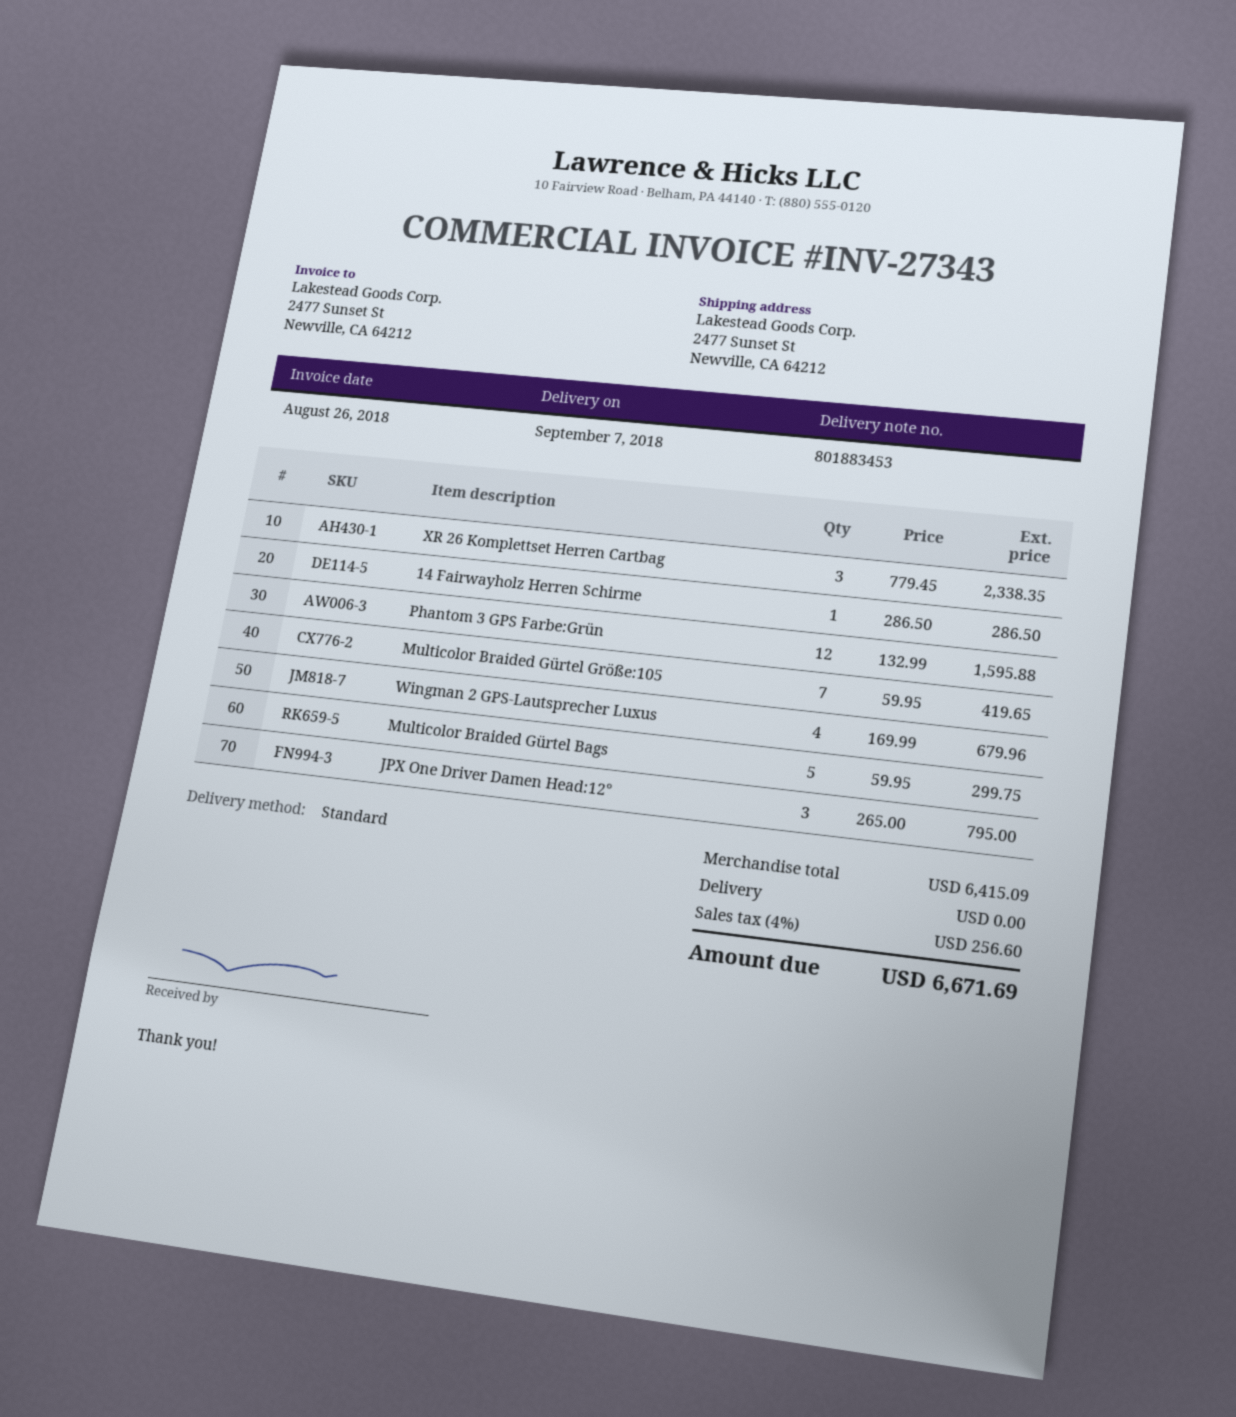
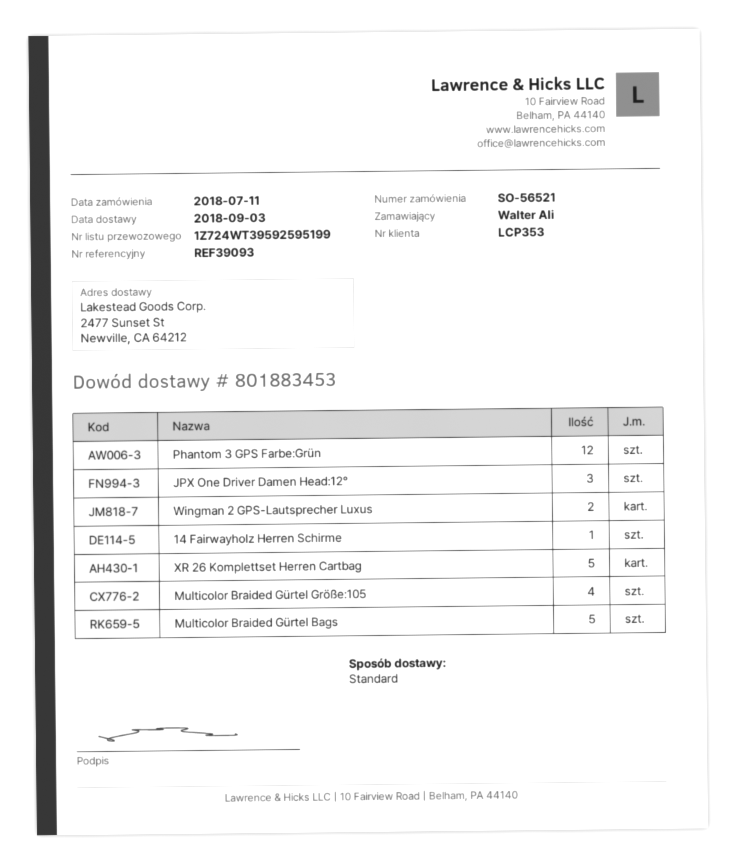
delivery date: 2018-09-07 -> 2018-09-03
XR 26 Komplettset Herren Cartbag: 3 -> 5
Multicolor Braided Gürtel Größe:105: 7 -> 4
Wingman 2 GPS-Lautsprecher Luxus: 4 -> 2

